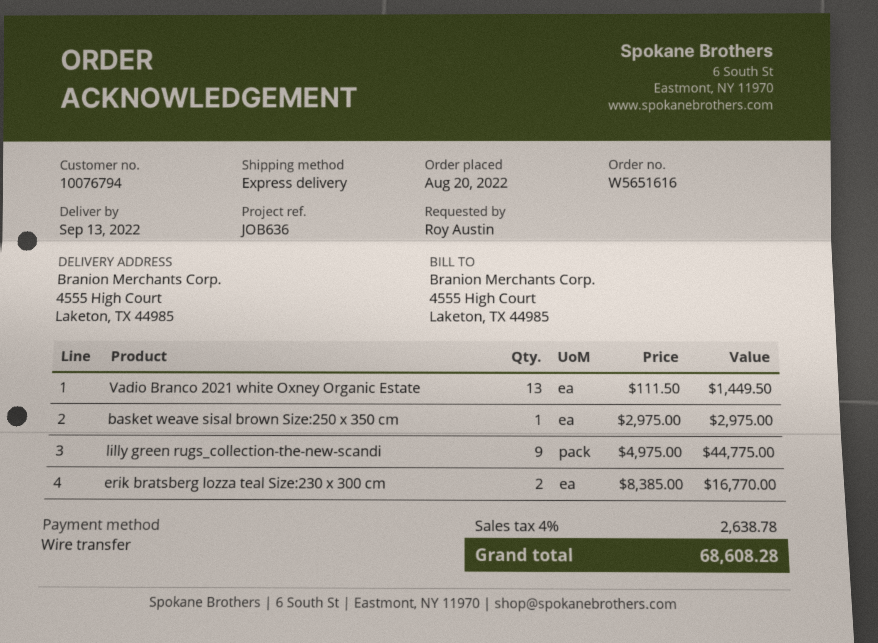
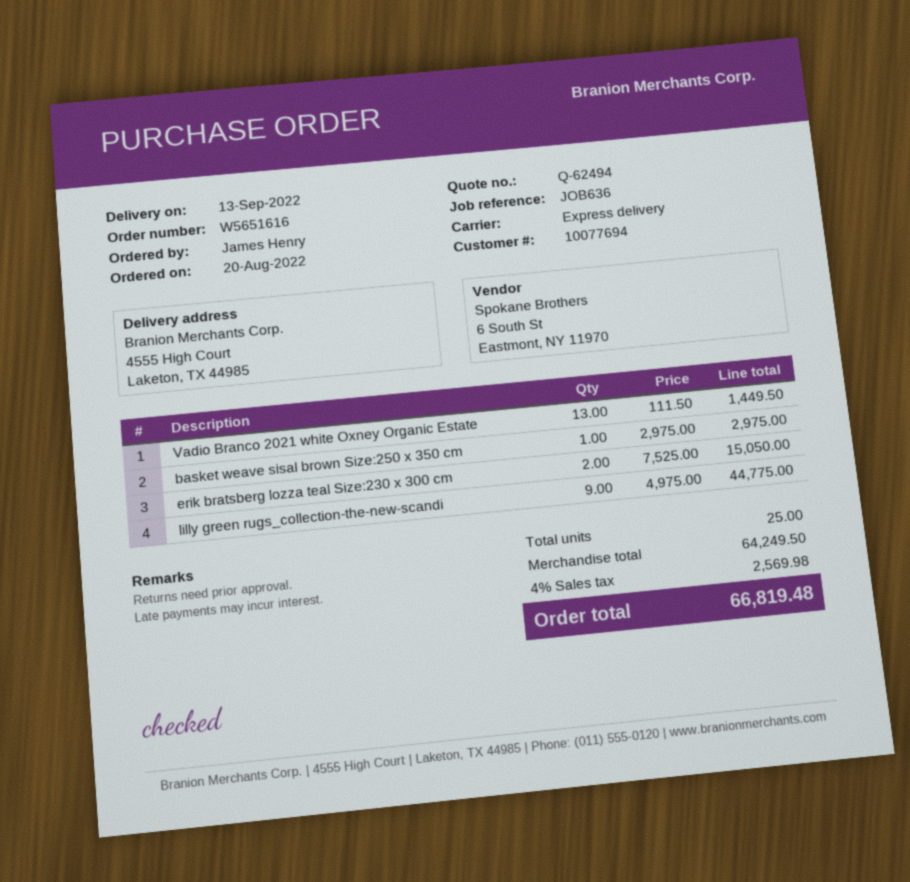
customer number: 10076794 -> 10077694
ordered by: Roy Austin -> James Henry
erik bratsberg lozza teal Size:230 x 300 cm: 2 x 8385.00 = 16770.00 -> 2 x 7525.00 = 15050.00
tax: 4% = 2638.78 -> 4% = 2569.98
total: 68608.28 -> 66819.48

